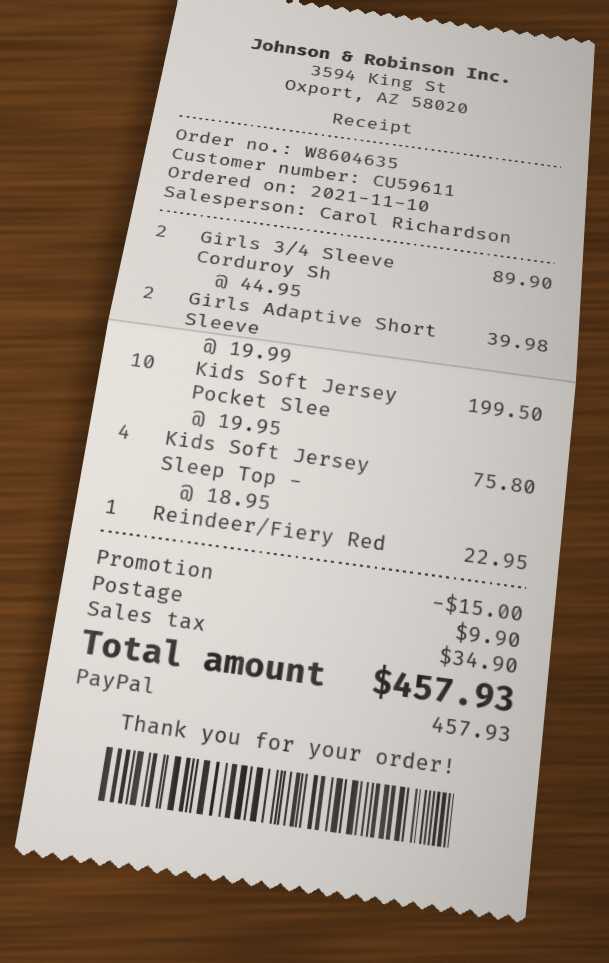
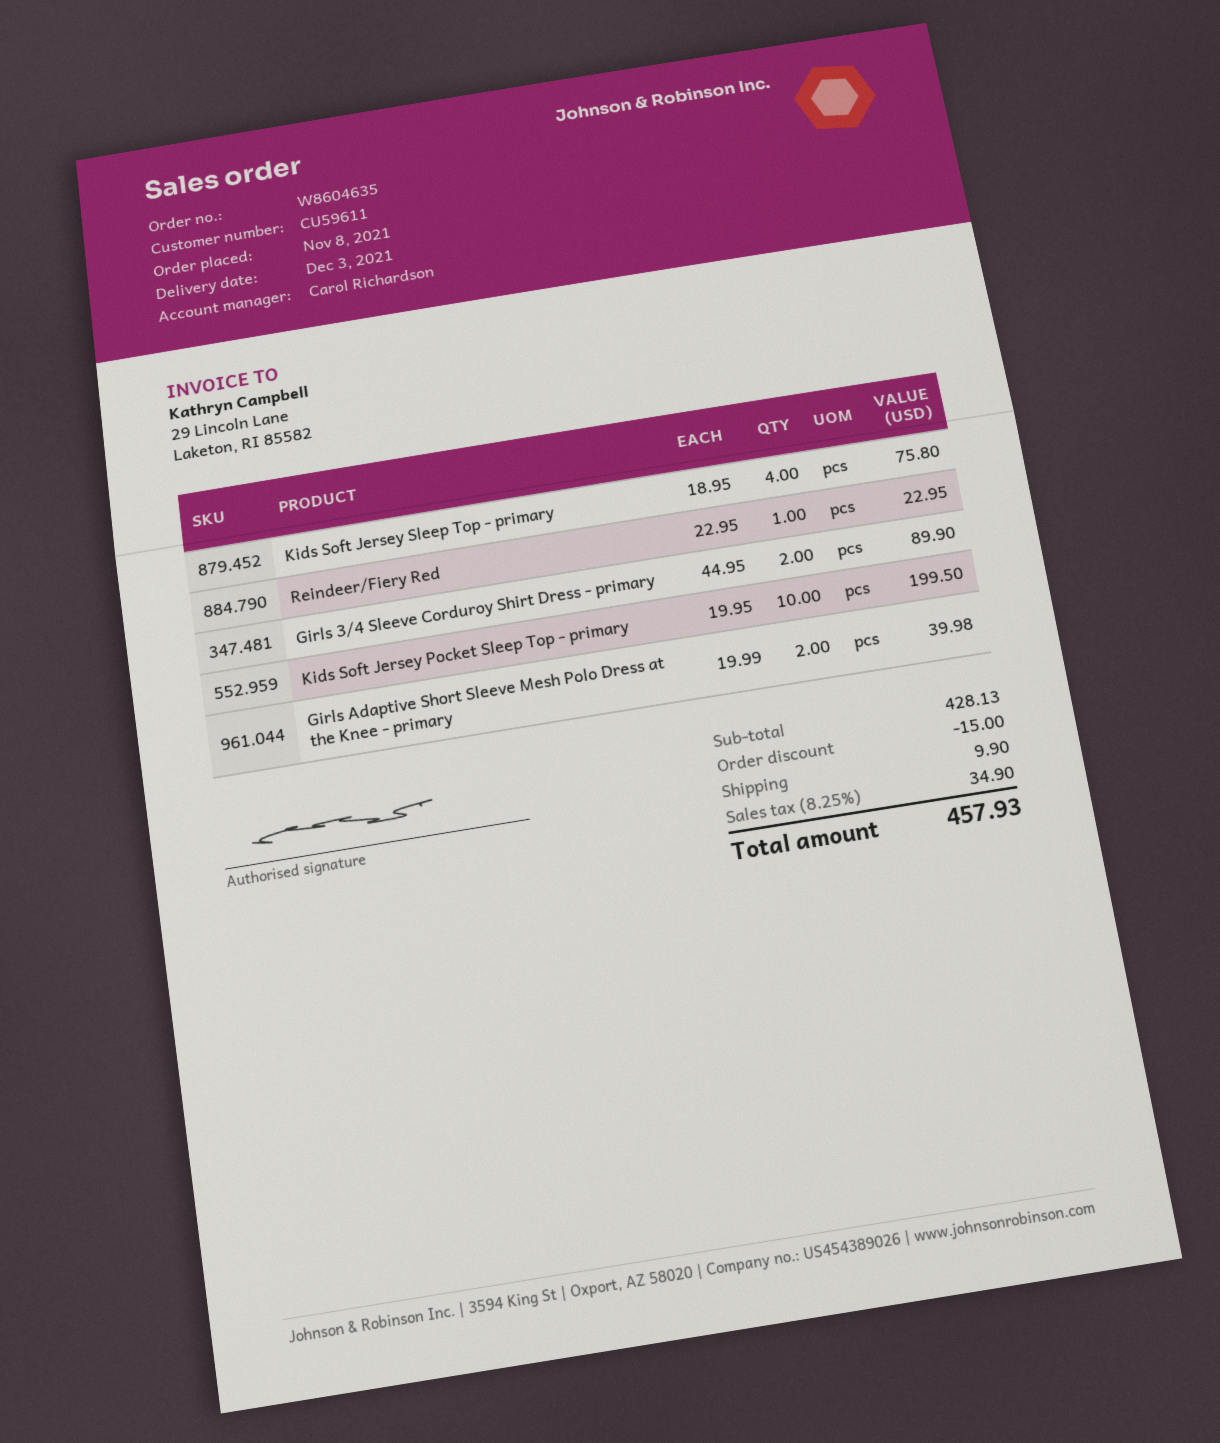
order date: 2021-11-10 -> 2021-11-08

